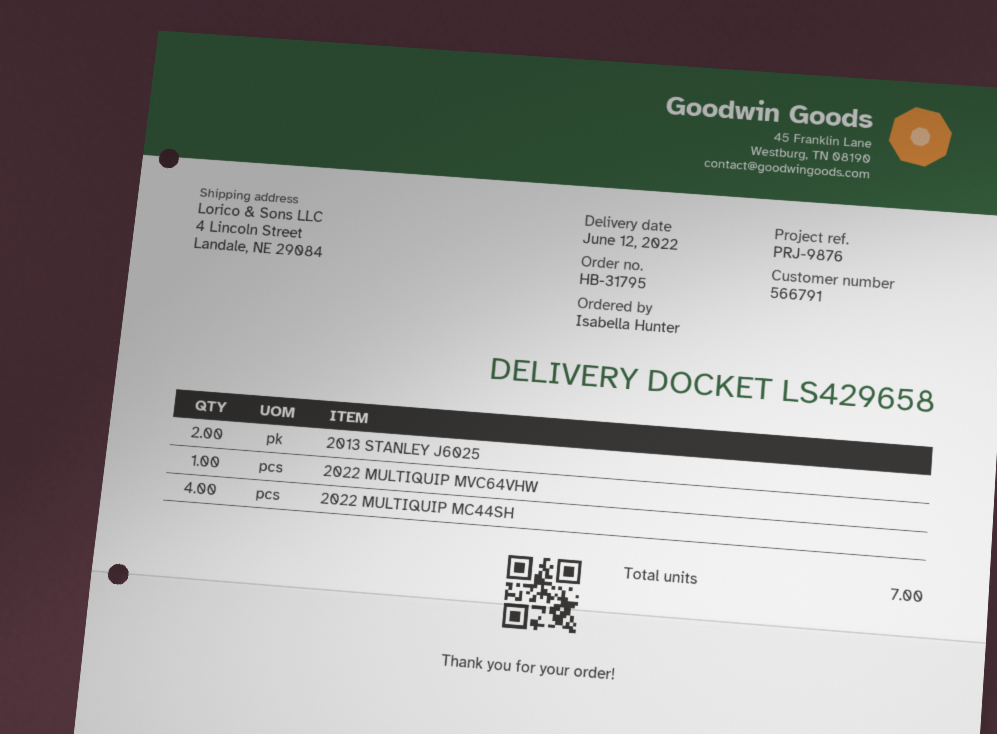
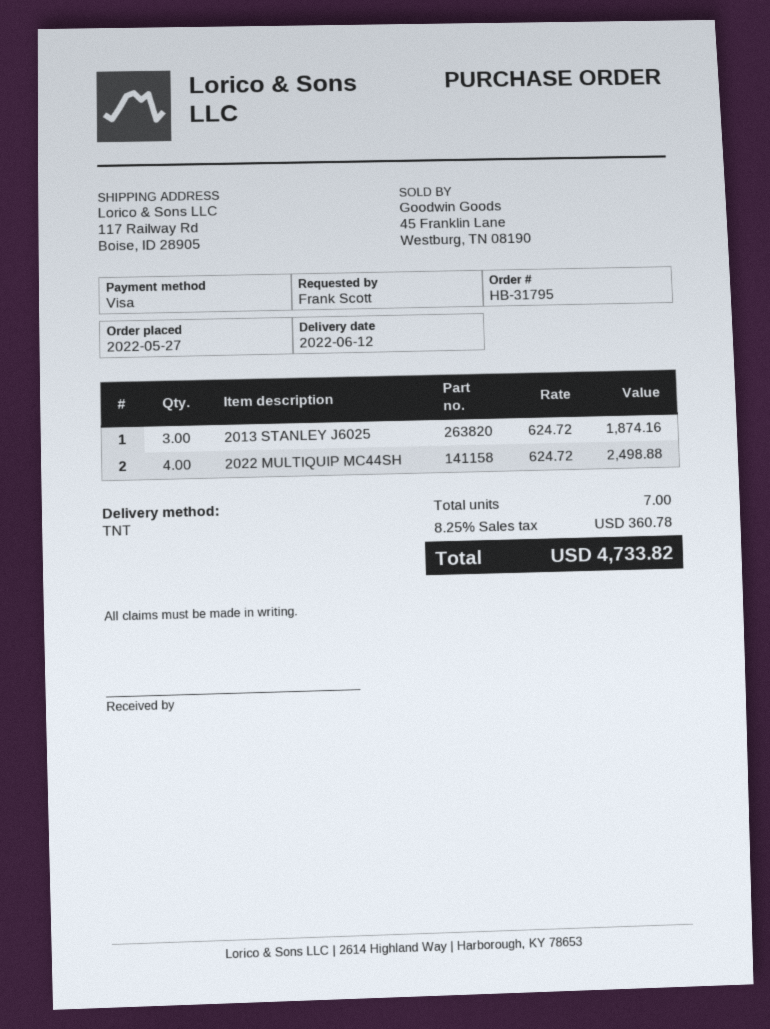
ordered by: Isabella Hunter -> Frank Scott
ship to: 4 Lincoln Street, Landale, NE 29084 -> 117 Railway Rd, Boise, ID 28905
2013 STANLEY J6025: 2 -> 3
2022 MULTIQUIP MVC64VHW: 1 -> none

